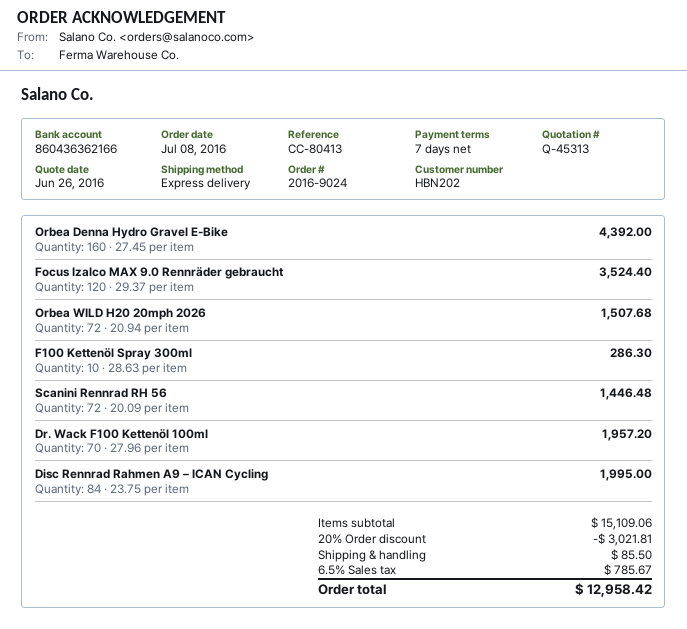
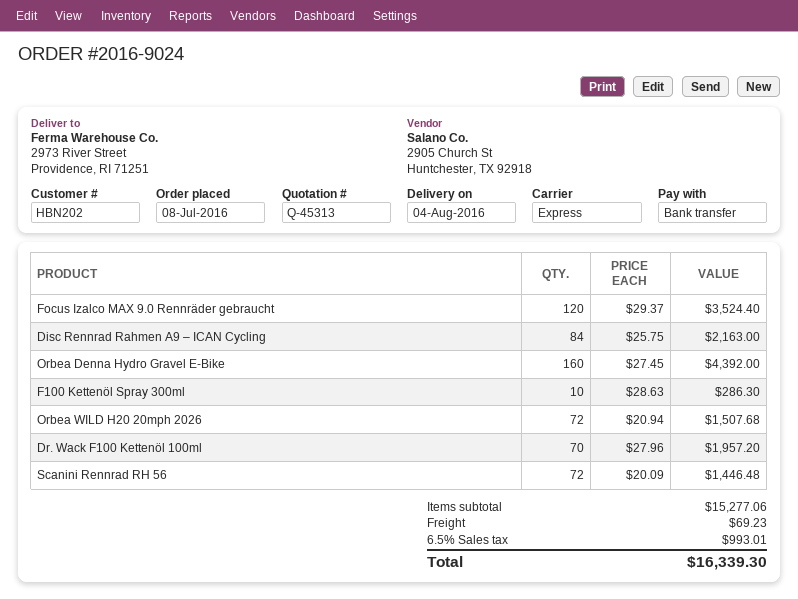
Disc Rennrad Rahmen A9 – ICAN Cycling: 84 x 23.75 = 1995.00 -> 84 x 25.75 = 2163.00
subtotal: 15109.06 -> 15277.06
discount: 20% = 3021.81 -> none
shipping: 85.50 -> 69.23
tax: 6.5% = 785.67 -> 6.5% = 993.01
total: 12958.42 -> 16339.30

